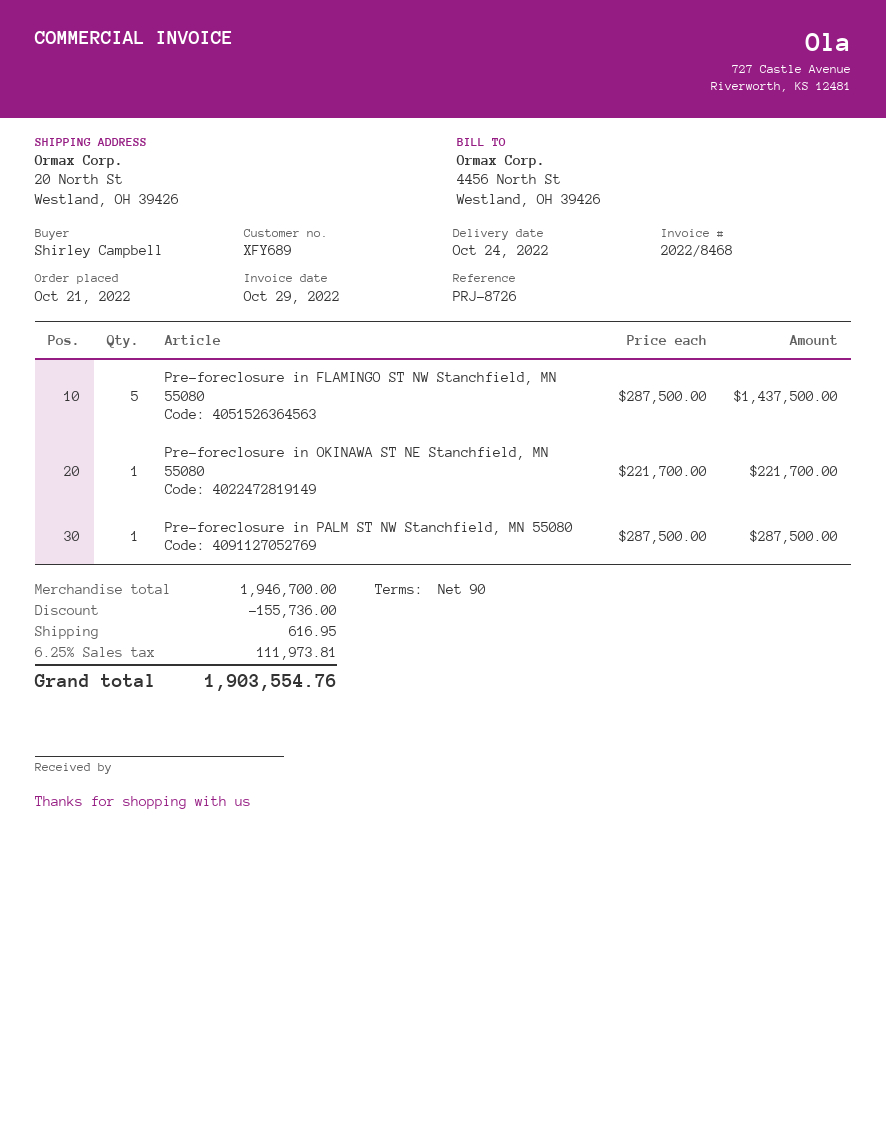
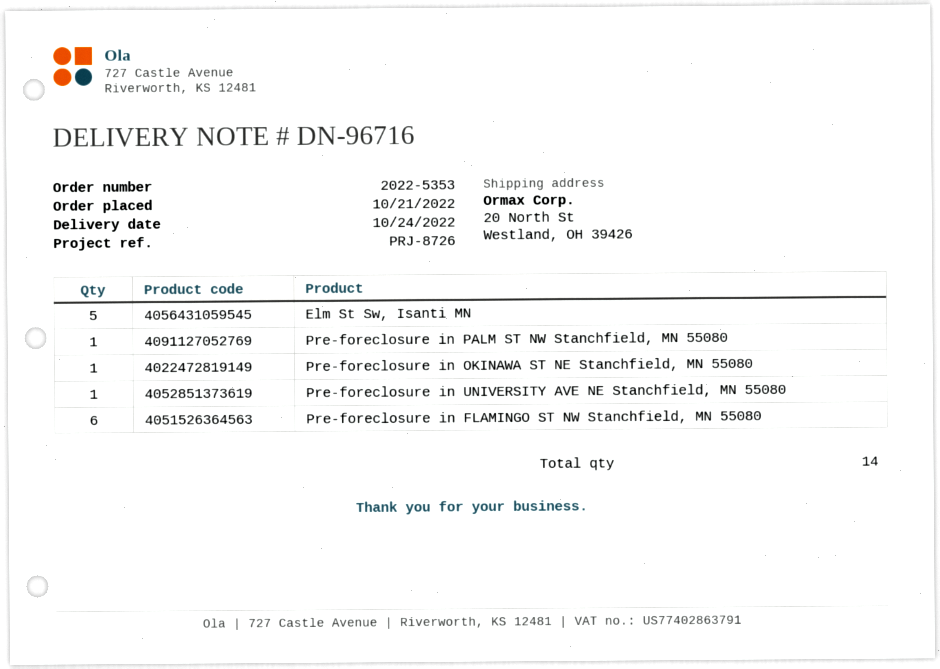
Pre-foreclosure in FLAMINGO ST NW Stanchfield, MN 55080: 5 -> 6
Elm St Sw, Isanti MN: none -> 5
Pre-foreclosure in UNIVERSITY AVE NE Stanchfield, MN 55080: none -> 1

